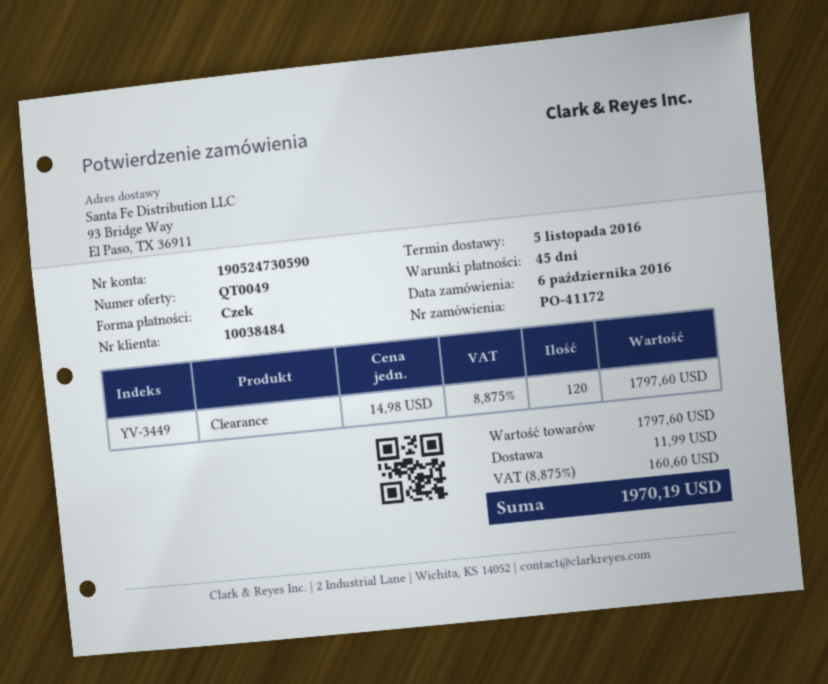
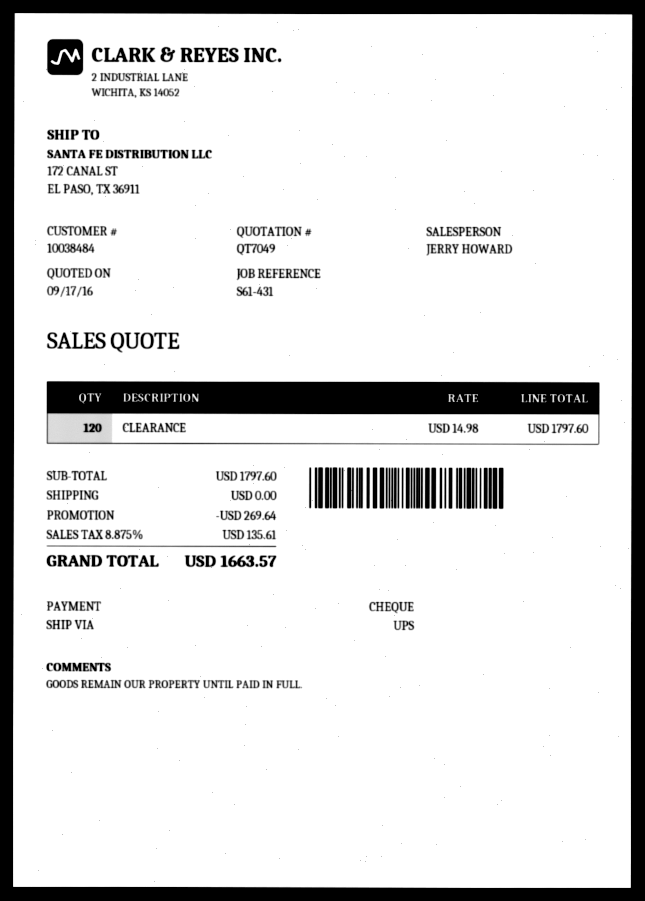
quote number: QT0049 -> QT7049
ship to: 93 Bridge Way, El Paso, TX 36911 -> 172 CANAL ST, EL PASO, TX 36911
discount: none -> 269.64
shipping: 11.99 -> 0.00
tax: 8.875% = 160.60 -> 8.875% = 135.61
total: 1970.19 -> 1663.57

